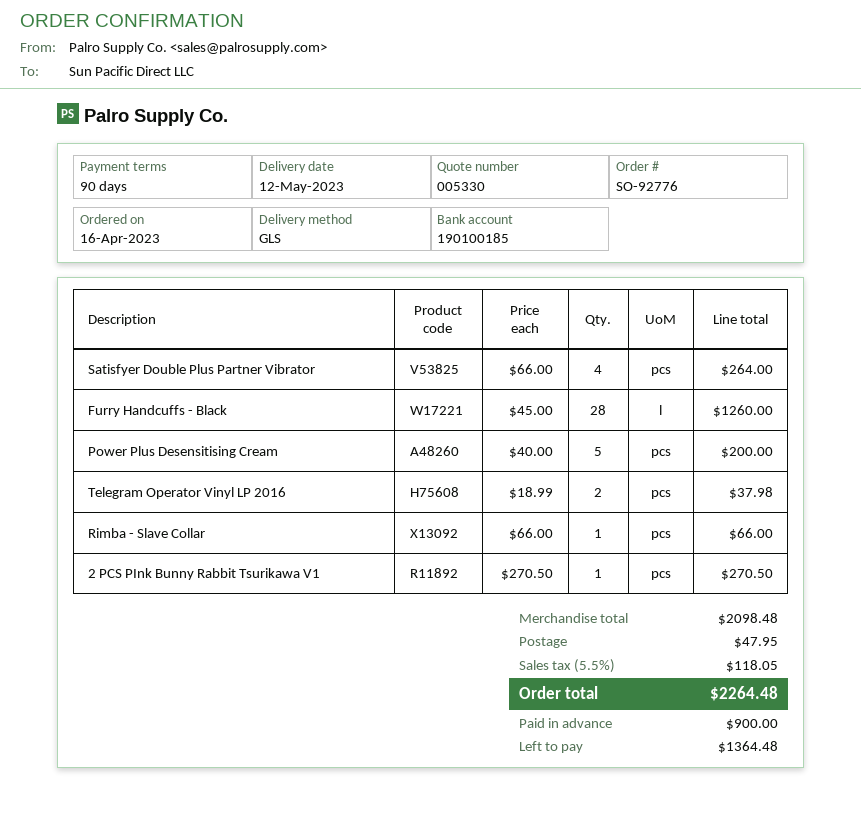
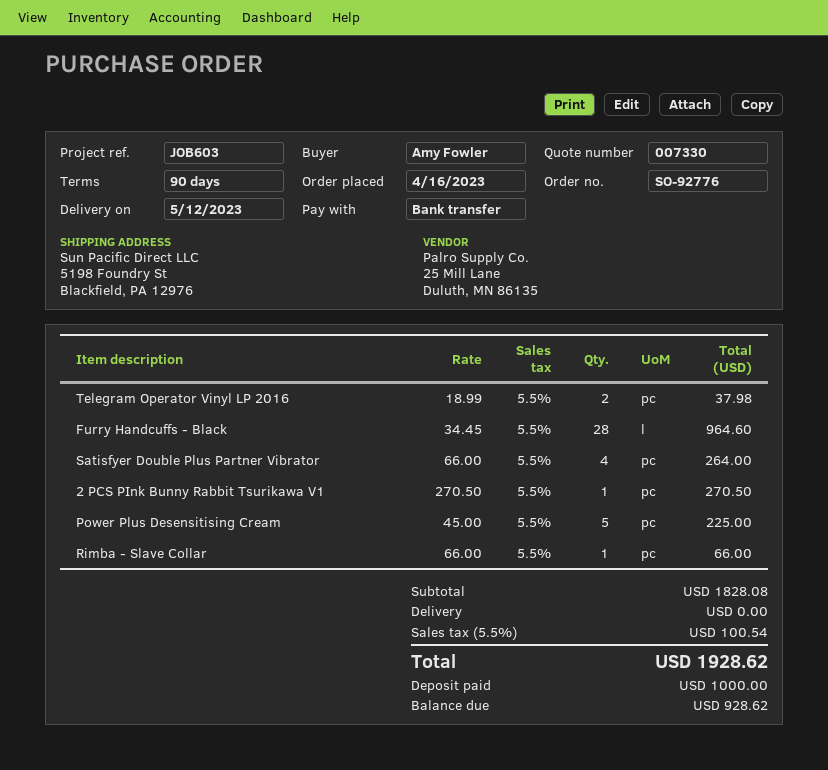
quote number: 005330 -> 007330
Furry Handcuffs - Black: 28 x 45.00 = 1260.00 -> 28 x 34.45 = 964.60
Power Plus Desensitising Cream: 5 x 40.00 = 200.00 -> 5 x 45.00 = 225.00
subtotal: 2098.48 -> 1828.08
shipping: 47.95 -> 0.00
tax: 5.5% = 118.05 -> 5.5% = 100.54
total: 2264.48 -> 1928.62
deposit: 900.00 -> 1000.00
balance: 1364.48 -> 928.62

